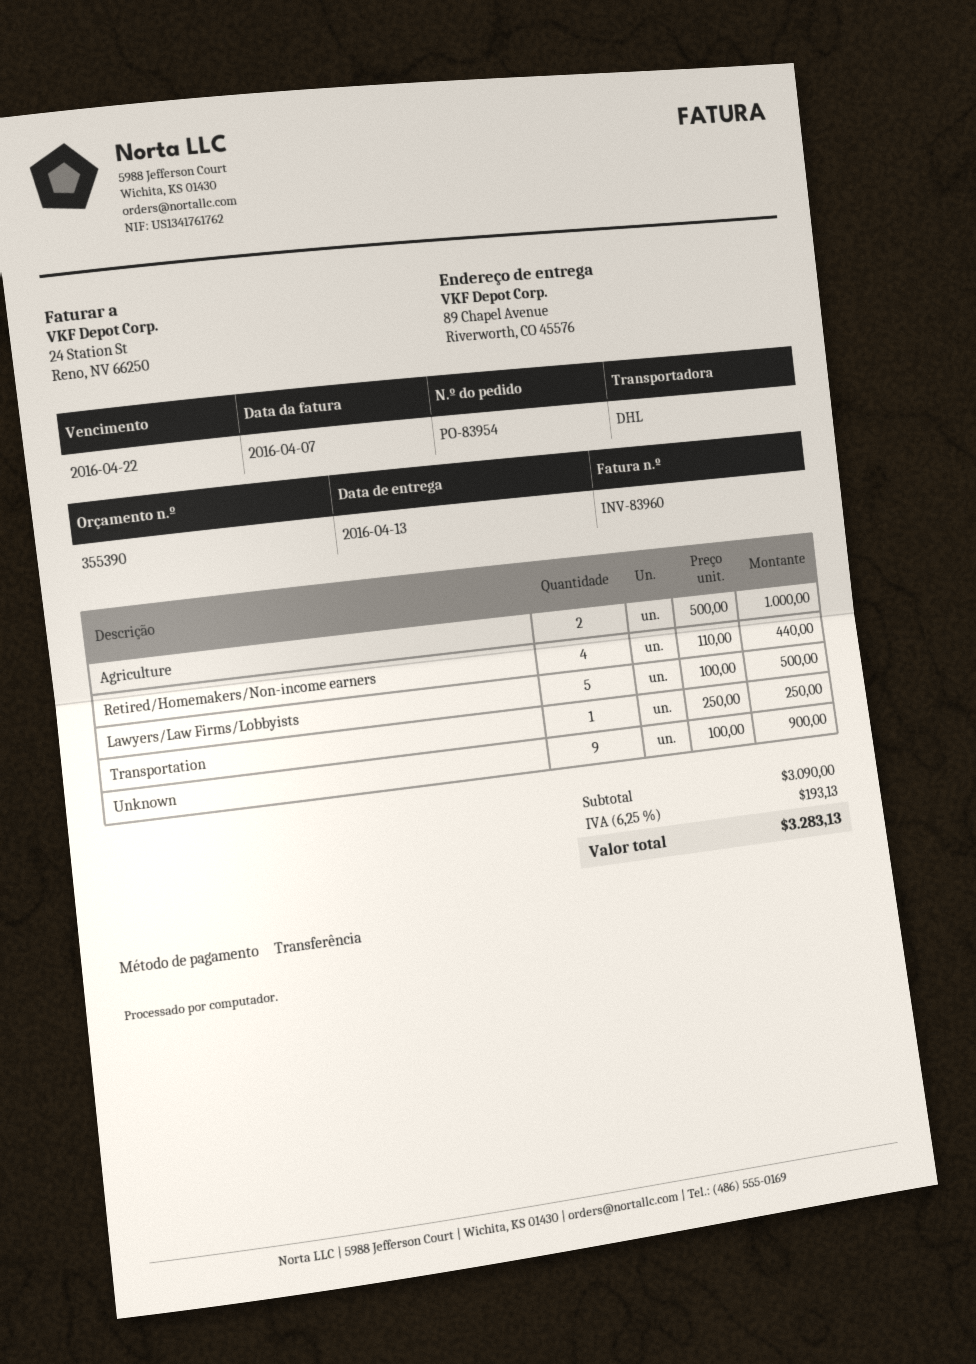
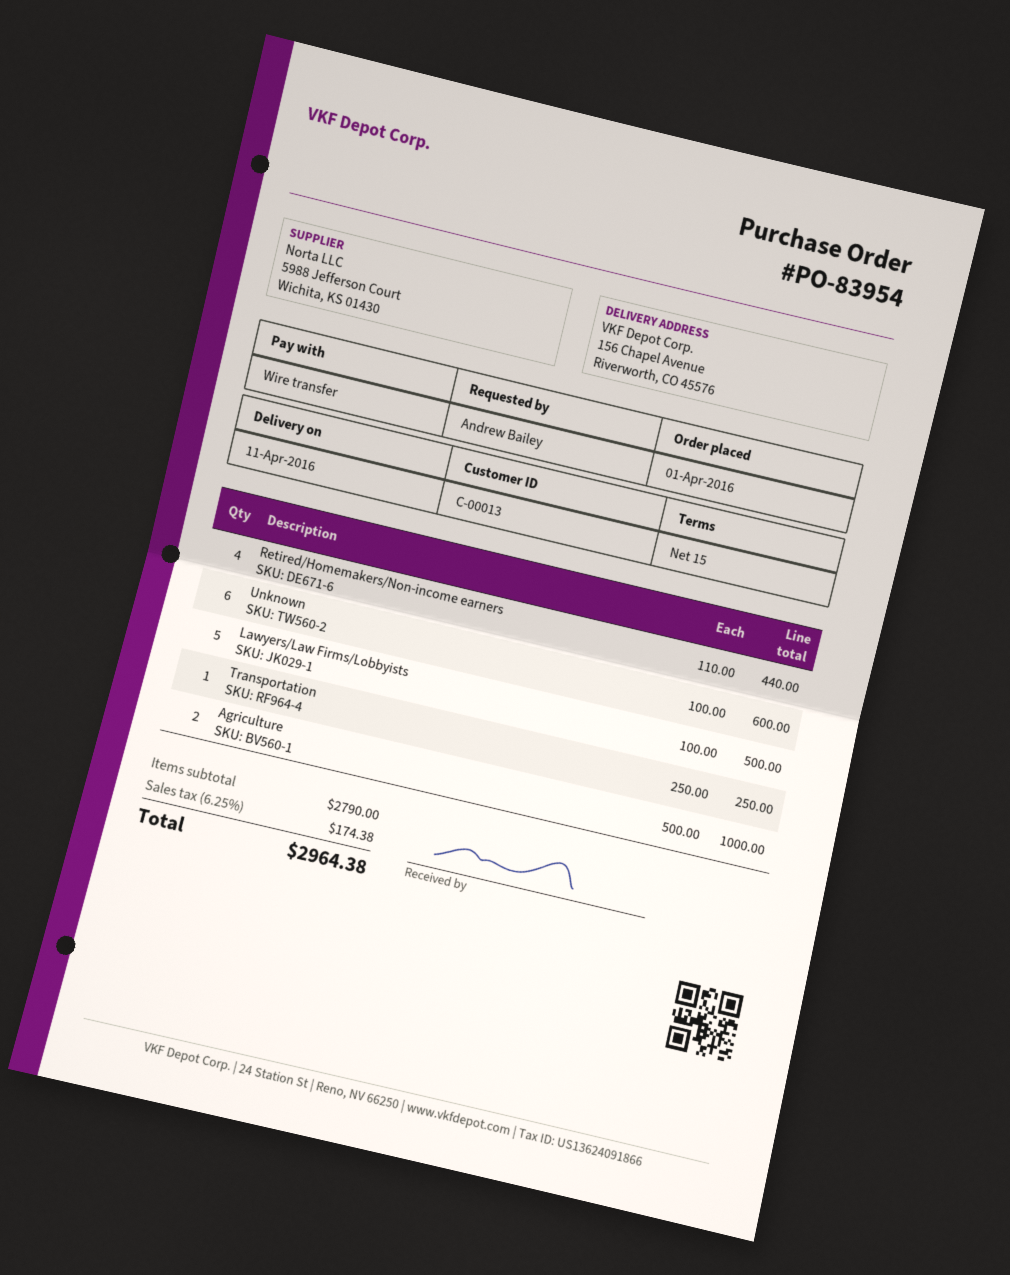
delivery date: 2016-04-13 -> 2016-04-11
ship to: 89 Chapel Avenue, Riverworth, CO 45576 -> 156 Chapel Avenue, Riverworth, CO 45576
Unknown: 9 x 100.00 = 900.00 -> 6 x 100.00 = 600.00
subtotal: 3090.00 -> 2790.00
tax: 6.25% = 193.13 -> 6.25% = 174.38
total: 3283.13 -> 2964.38

